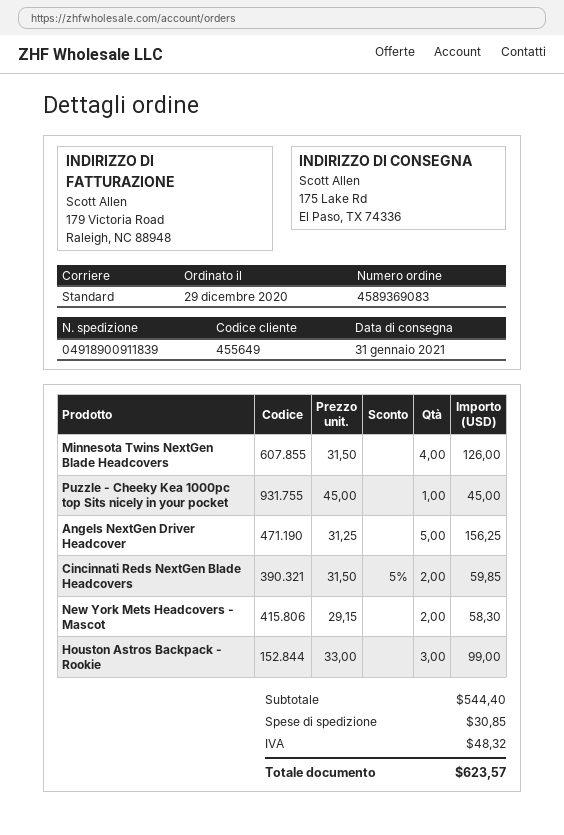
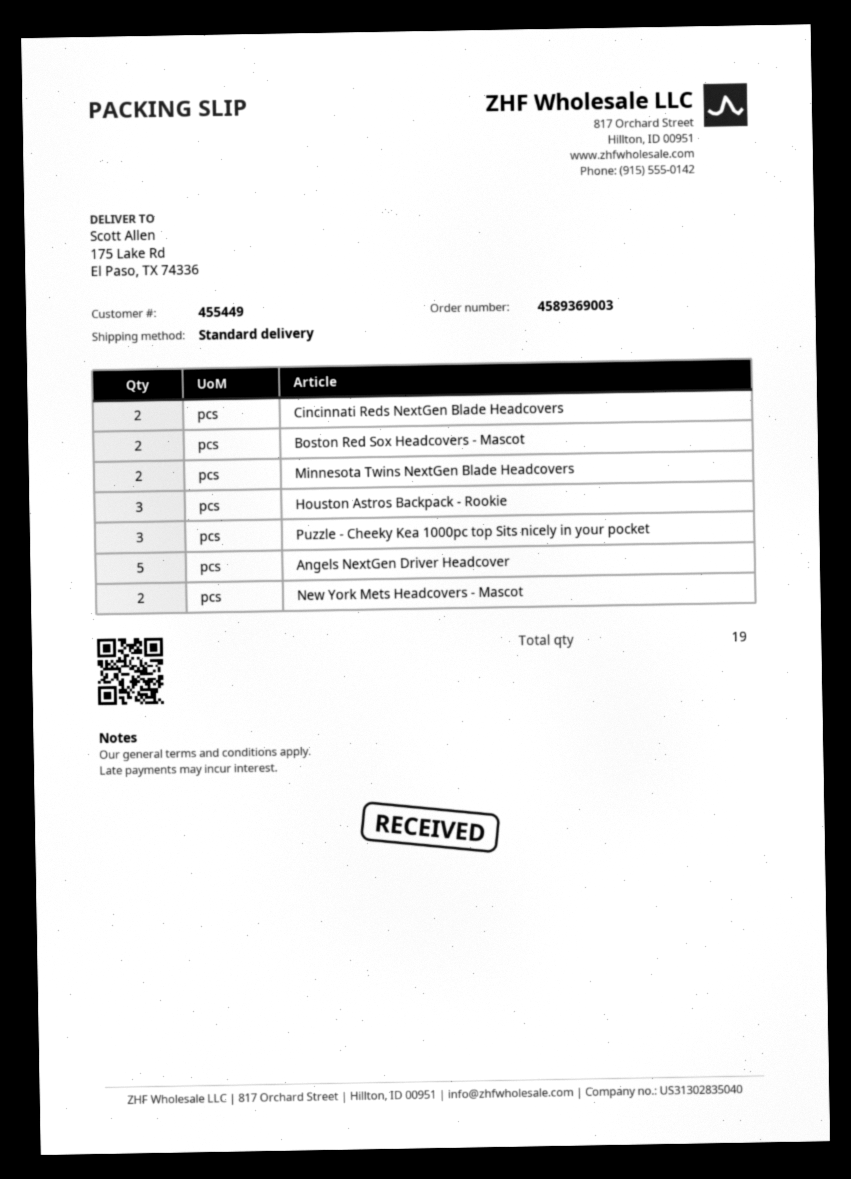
order number: 4589369083 -> 4589369003
customer number: 455649 -> 455449
Minnesota Twins NextGen Blade Headcovers: 4 -> 2
Puzzle - Cheeky Kea 1000pc top Sits nicely in your pocket: 1 -> 3
Boston Red Sox Headcovers - Mascot: none -> 2

